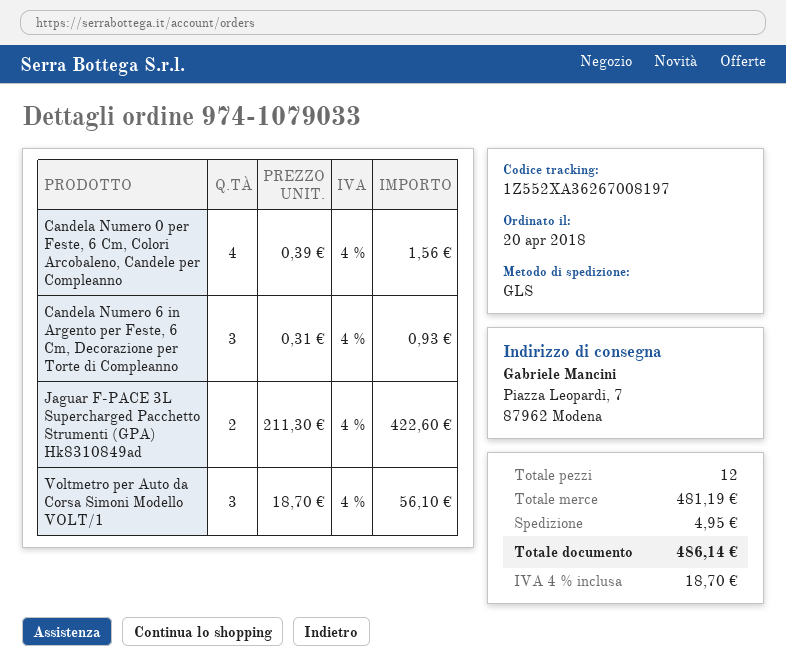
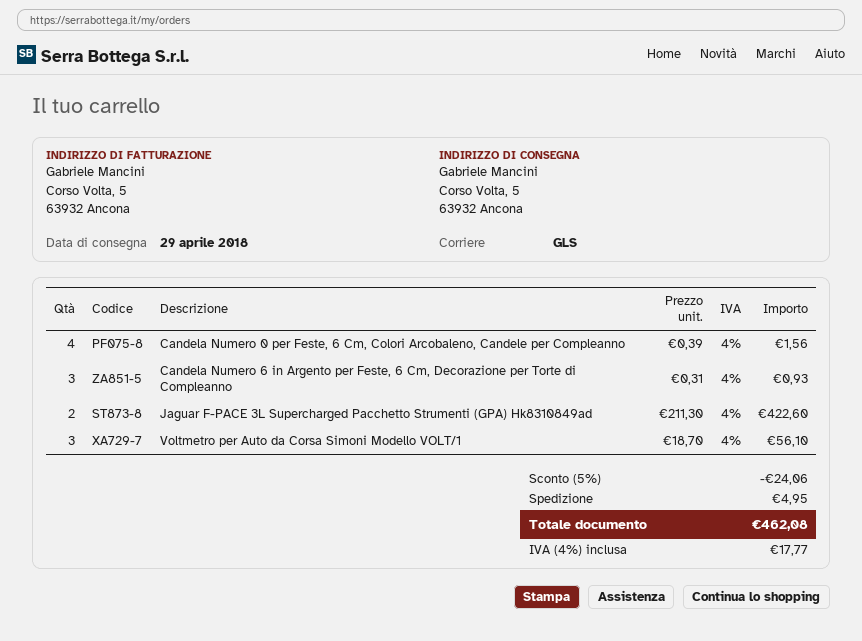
ship to: Piazza Leopardi, 7, 87962 Modena -> Corso Volta, 5, 63932 Ancona
discount: none -> 5% = 24.06
tax: 4% = 18.70 -> 4% = 17.77
total: 486.14 -> 462.08

